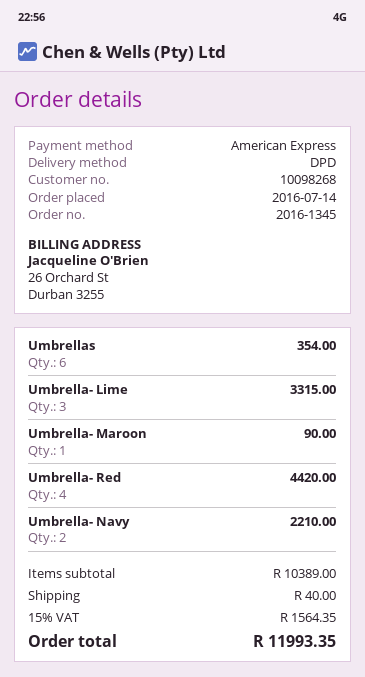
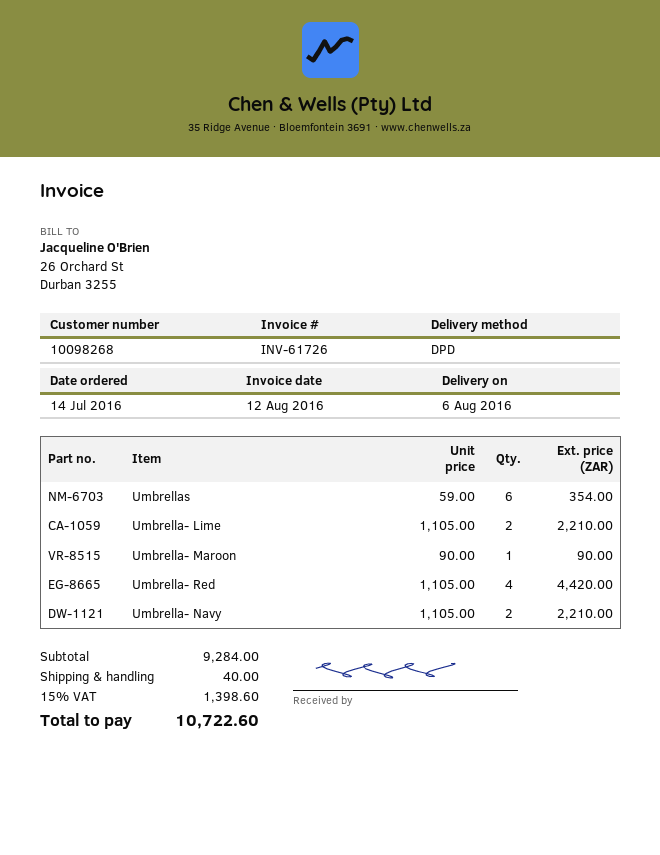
Umbrella- Lime: 3 for 3315.00 -> 2 for 2210.00
subtotal: 10389.00 -> 9284.00
tax: 15% = 1564.35 -> 15% = 1398.60
total: 11993.35 -> 10722.60

